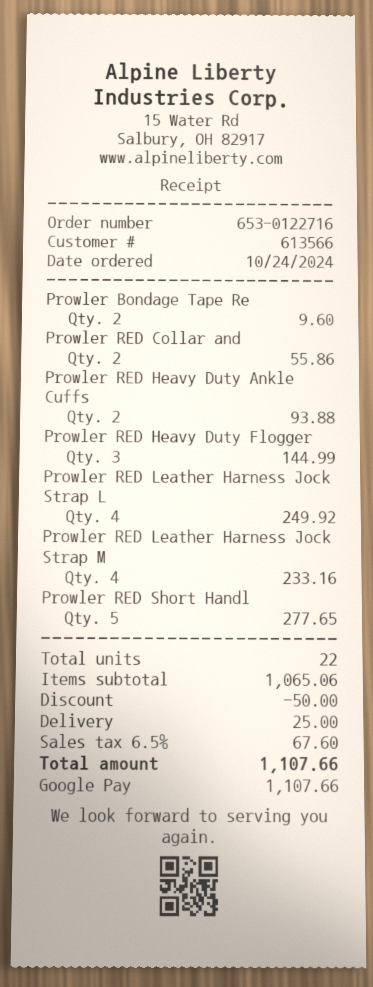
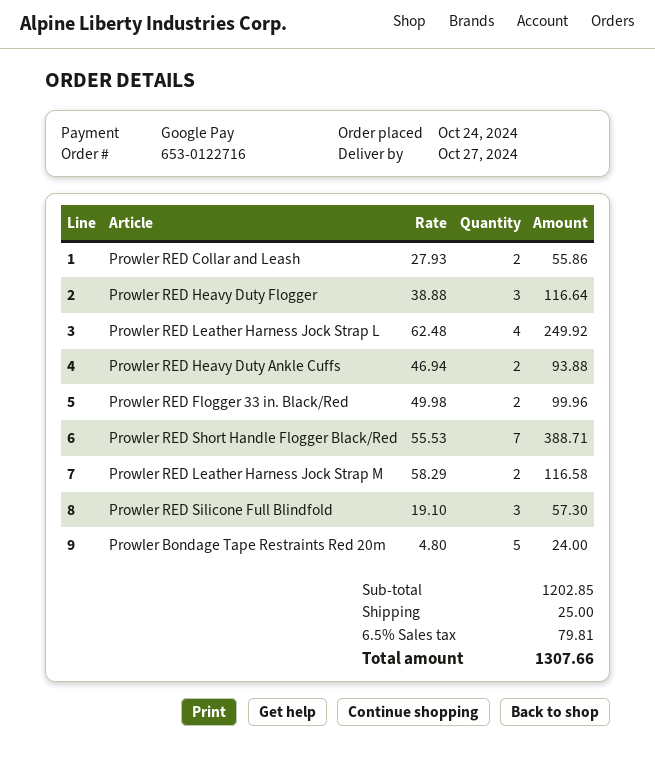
Prowler Bondage Tape Re: 2 for 9.60 -> 5 for 24.00
Prowler RED Heavy Duty Flogger: 3 for 144.99 -> 3 for 116.64
Prowler RED Leather Harness Jock Strap M: 4 for 233.16 -> 2 for 116.58
Prowler RED Short Handl: 5 for 277.65 -> 7 for 388.71
Prowler RED Flogger 33 in. Black/Red: none -> 2 for 99.96
Prowler RED Silicone Full Blindfold: none -> 3 for 57.30
subtotal: 1065.06 -> 1202.85
discount: 50.00 -> none
tax: 6.5% = 67.60 -> 6.5% = 79.81
total: 1107.66 -> 1307.66

